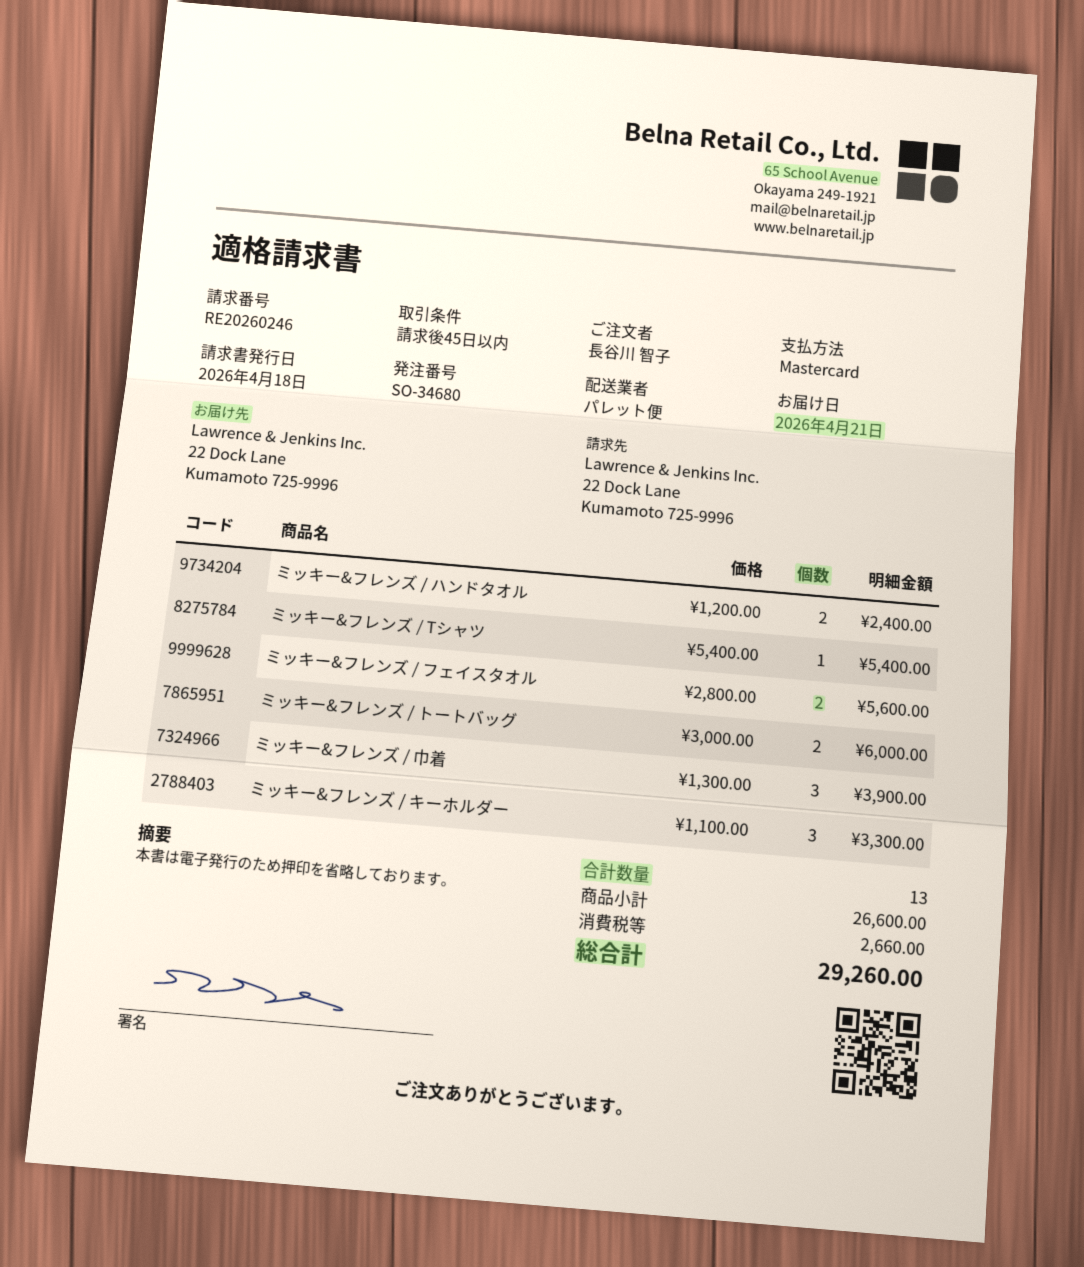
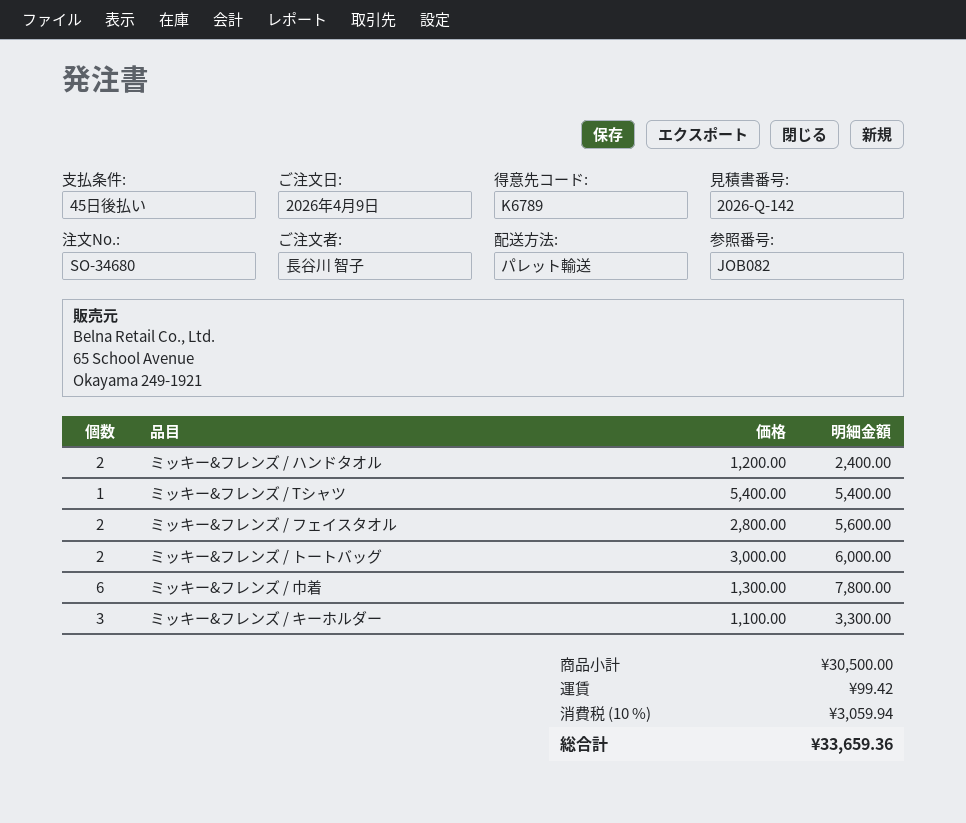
ミッキー&フレンズ / 巾着: 3 x 1300.00 = 3900.00 -> 6 x 1300.00 = 7800.00
subtotal: 26600.00 -> 30500.00
shipping: none -> 99.42
tax: 2660.00 -> 3059.94
total: 29260.00 -> 33659.36

